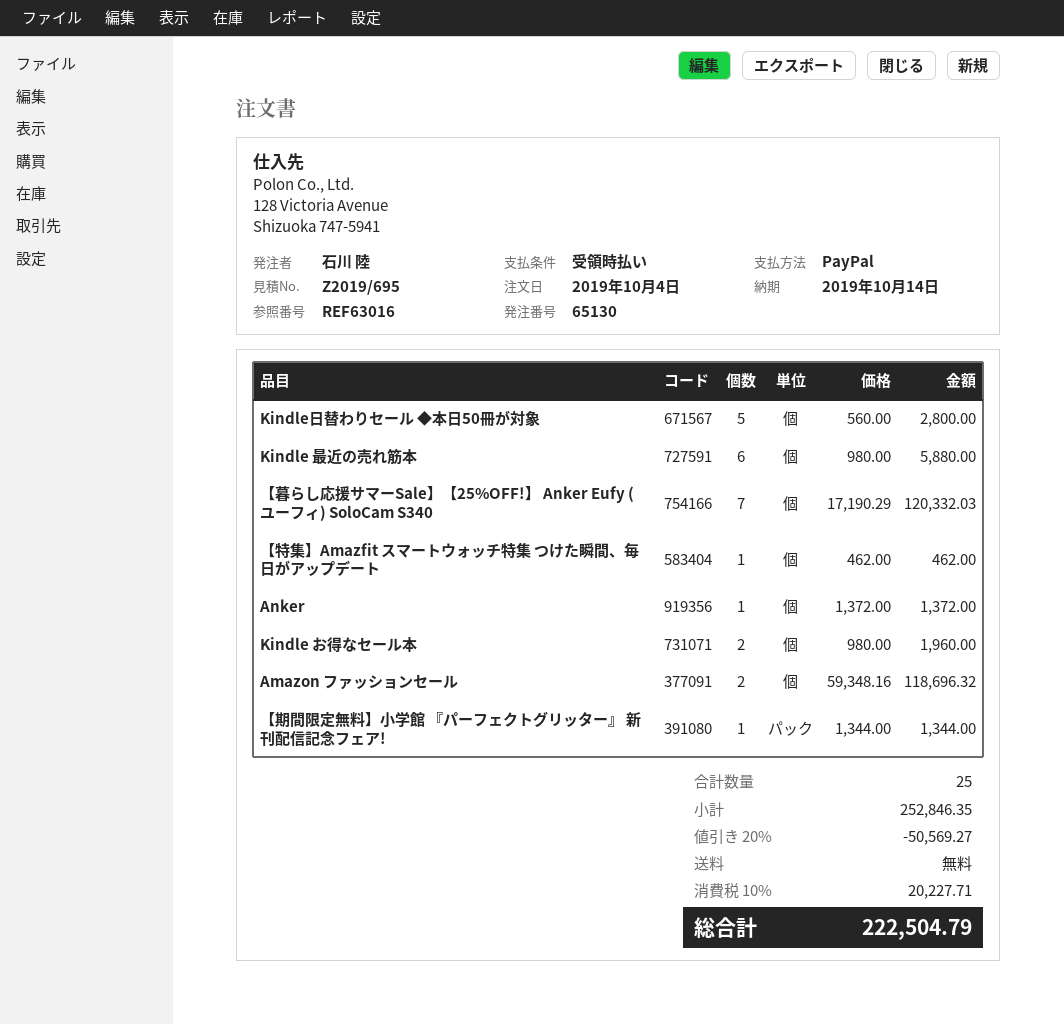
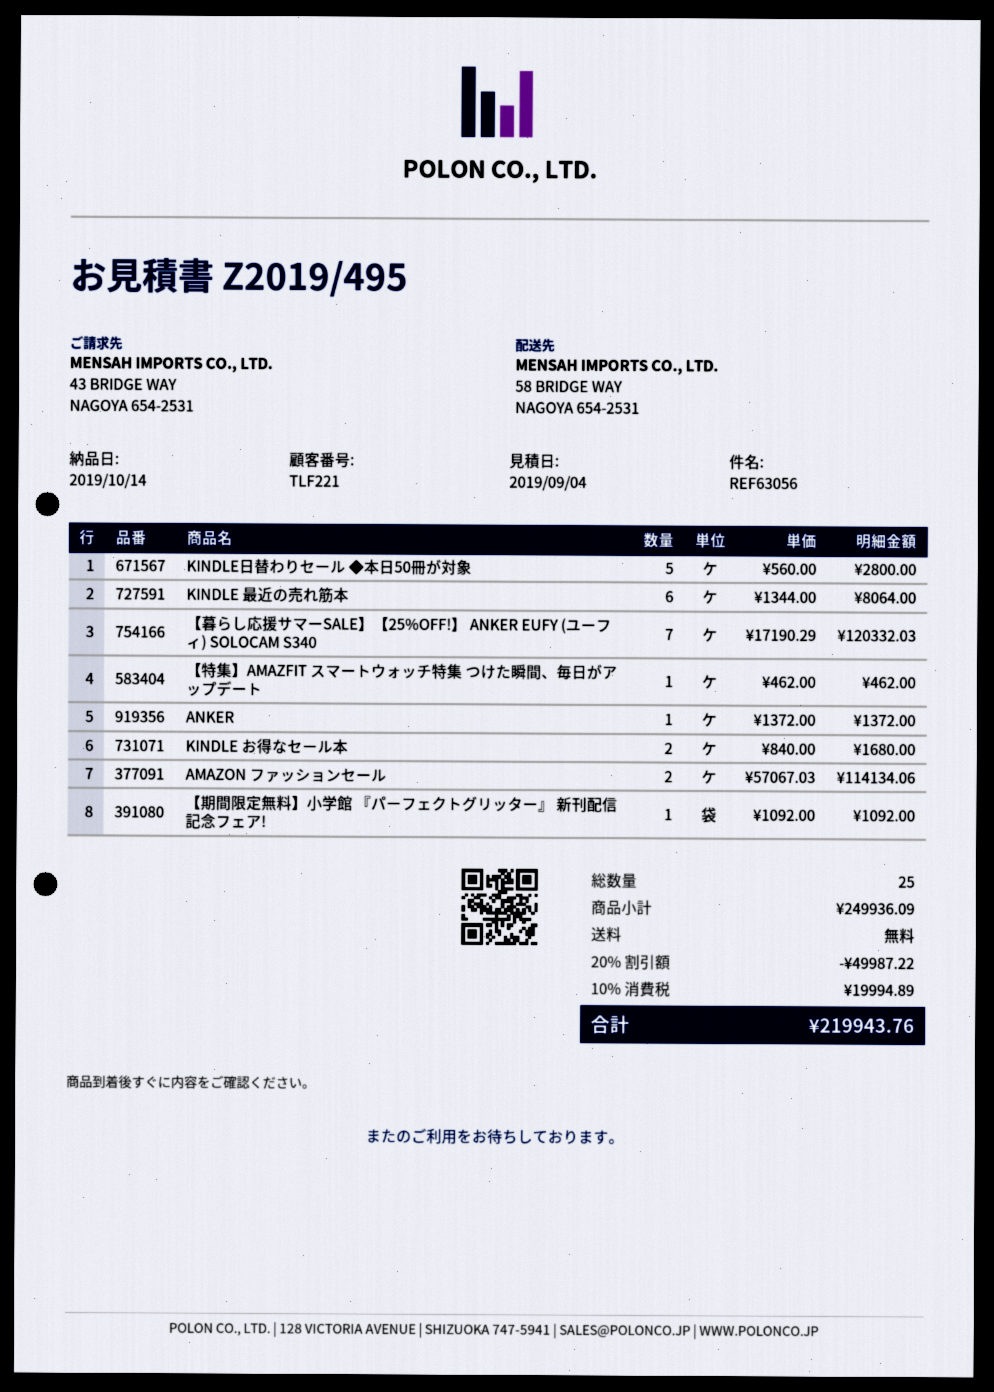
quote number: Z2019/695 -> Z2019/495
reference: REF63016 -> REF63056
Kindle 最近の売れ筋本: 6 x 980.00 = 5880.00 -> 6 x 1344.00 = 8064.00
Kindle お得なセール本: 2 x 980.00 = 1960.00 -> 2 x 840.00 = 1680.00
Amazon ファッションセール: 2 x 59348.16 = 118696.32 -> 2 x 57067.03 = 114134.06
【期間限定無料】小学館 『パーフェクトグリッター』 新刊配信記念フェア!: 1 x 1344.00 = 1344.00 -> 1 x 1092.00 = 1092.00
subtotal: 252846.35 -> 249936.09
discount: 20% = 50569.27 -> 20% = 49987.22
tax: 10% = 20227.71 -> 10% = 19994.89
total: 222504.79 -> 219943.76

